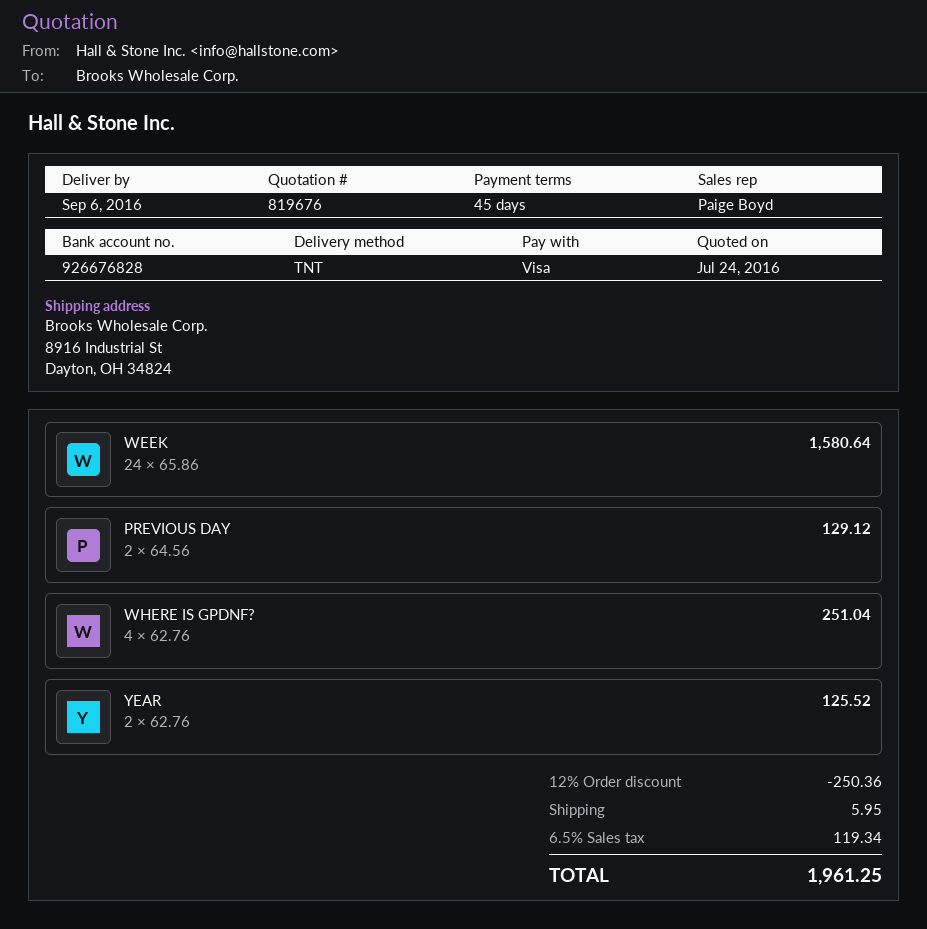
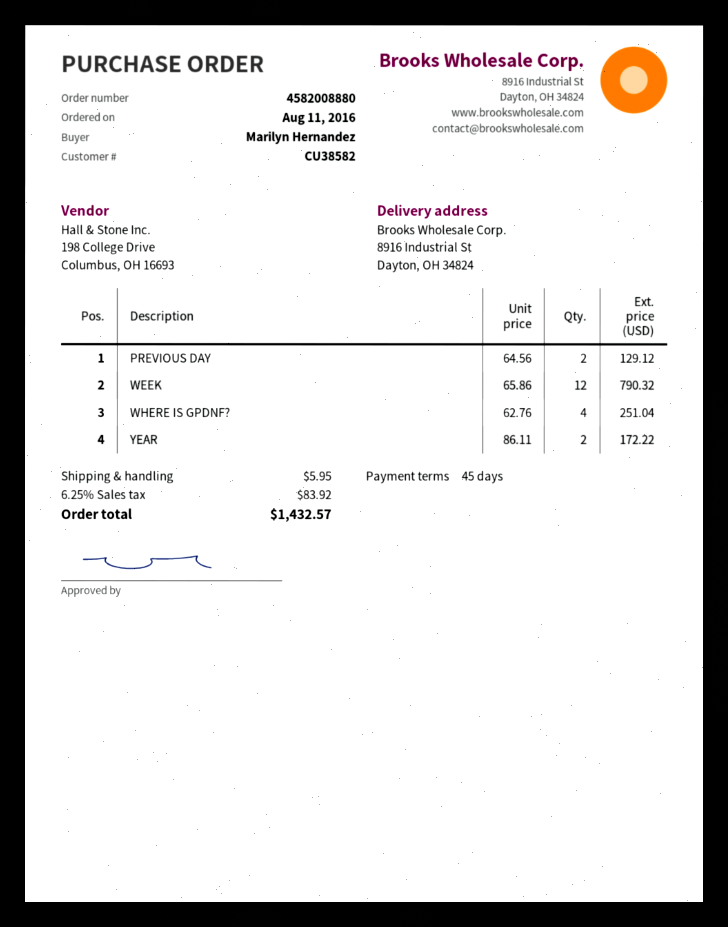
WEEK: 24 x 65.86 = 1580.64 -> 12 x 65.86 = 790.32
YEAR: 2 x 62.76 = 125.52 -> 2 x 86.11 = 172.22
discount: 12% = 250.36 -> none
tax: 6.5% = 119.34 -> 6.25% = 83.92
total: 1961.25 -> 1432.57

